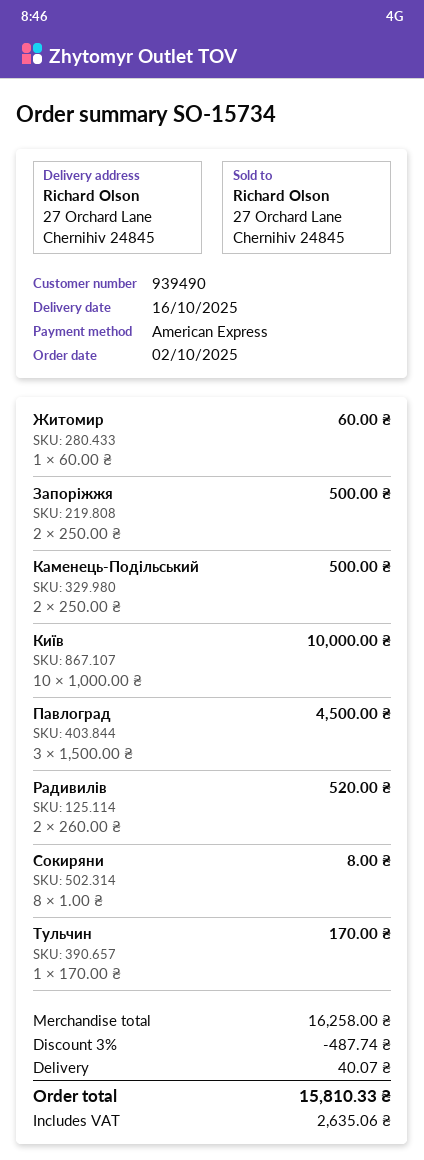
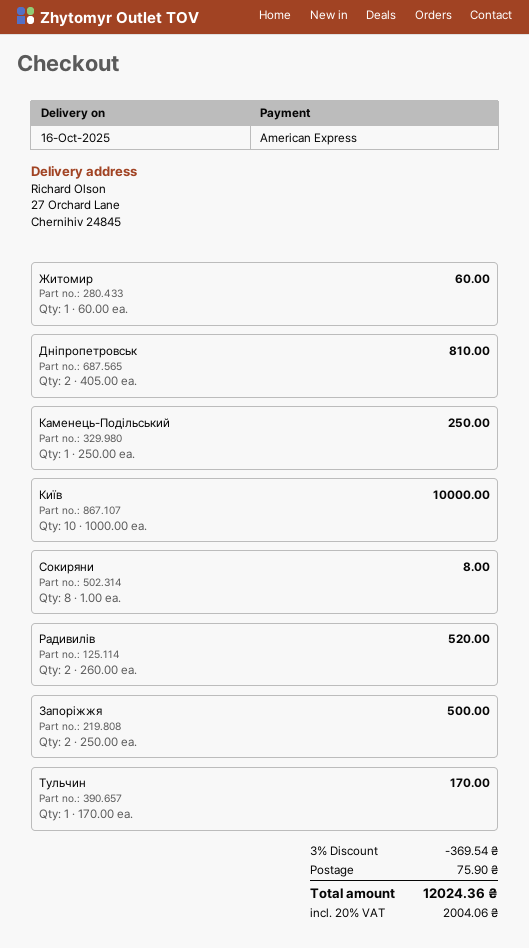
Каменець-Подільський: 2 x 250.00 = 500.00 -> 1 x 250.00 = 250.00
Павлоград: 3 x 1500.00 = 4500.00 -> none
Дніпропетровськ: none -> 2 x 405.00 = 810.00
discount: 3% = 487.74 -> 3% = 369.54
shipping: 40.07 -> 75.90
tax: 2635.06 -> 2004.06
total: 15810.33 -> 12024.36

